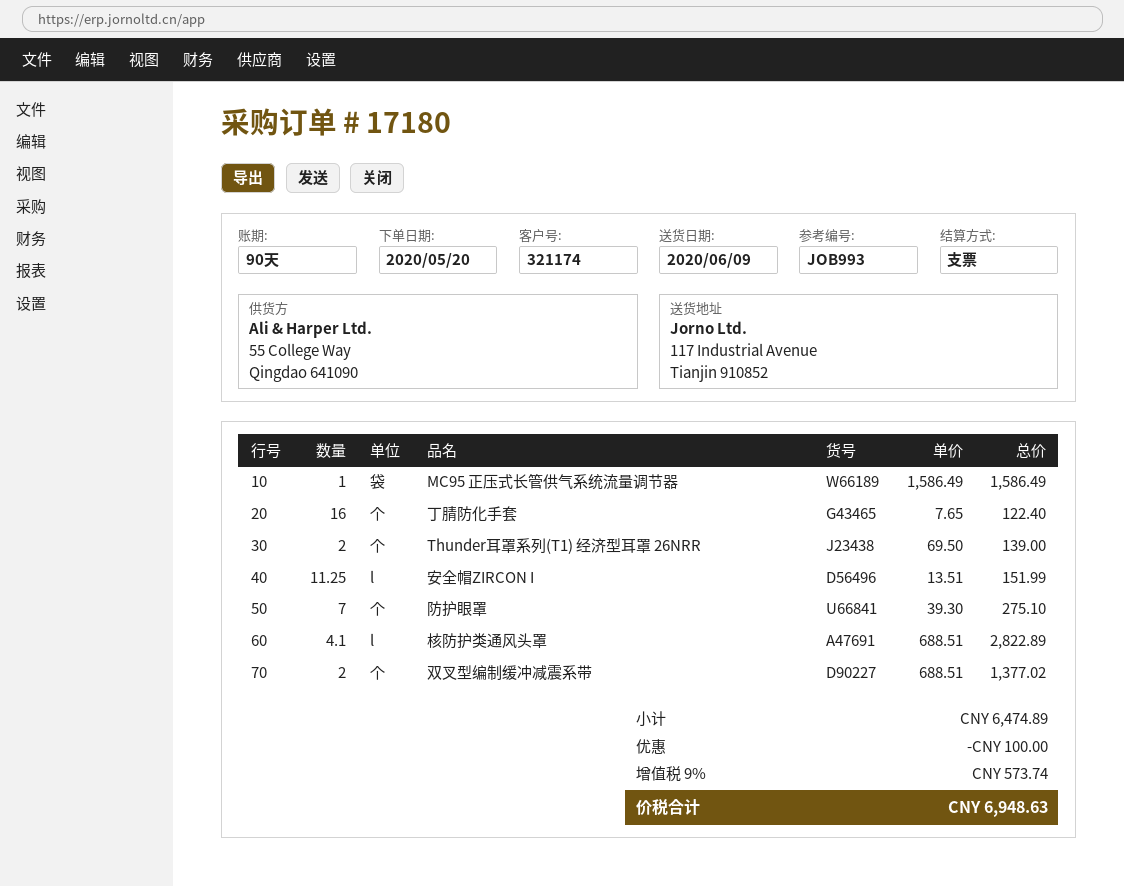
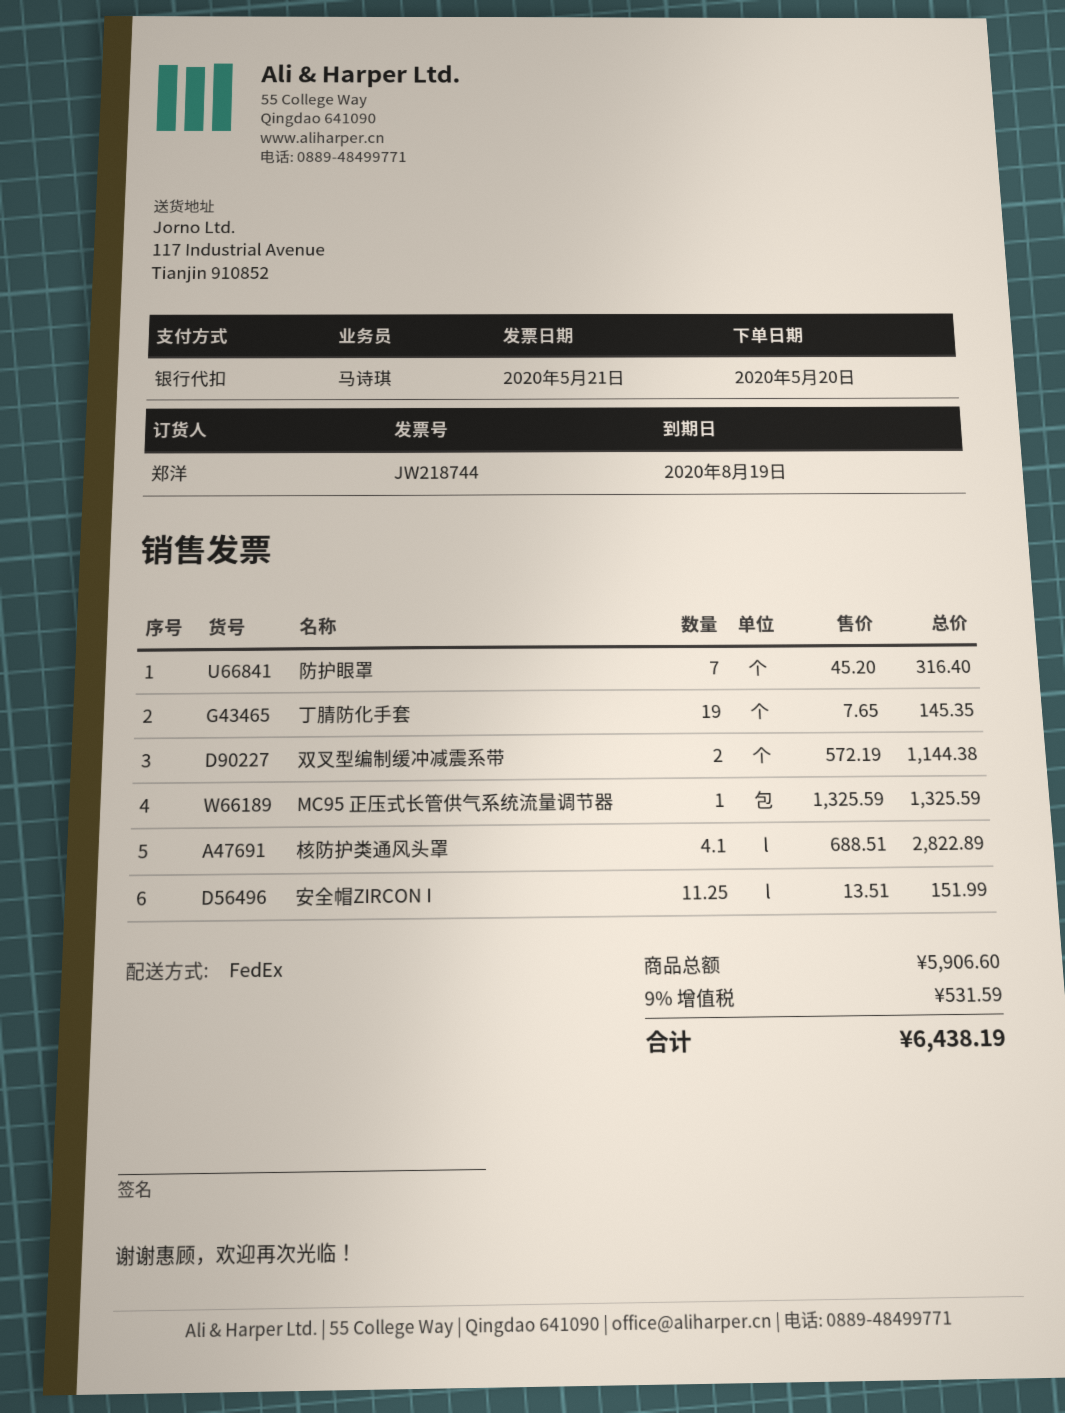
payment method: cheque -> direct debit
MC95 正压式长管供气系统流量调节器: 1 x 1586.49 = 1586.49 -> 1 x 1325.59 = 1325.59
丁腈防化手套: 16 x 7.65 = 122.40 -> 19 x 7.65 = 145.35
Thunder耳罩系列(T1) 经济型耳罩 26NRR: 2 x 69.50 = 139.00 -> none
防护眼罩: 7 x 39.30 = 275.10 -> 7 x 45.20 = 316.40
双叉型编制缓冲减震系带: 2 x 688.51 = 1377.02 -> 2 x 572.19 = 1144.38
subtotal: 6474.89 -> 5906.60
discount: 100.00 -> none
tax: 9% = 573.74 -> 9% = 531.59
total: 6948.63 -> 6438.19

